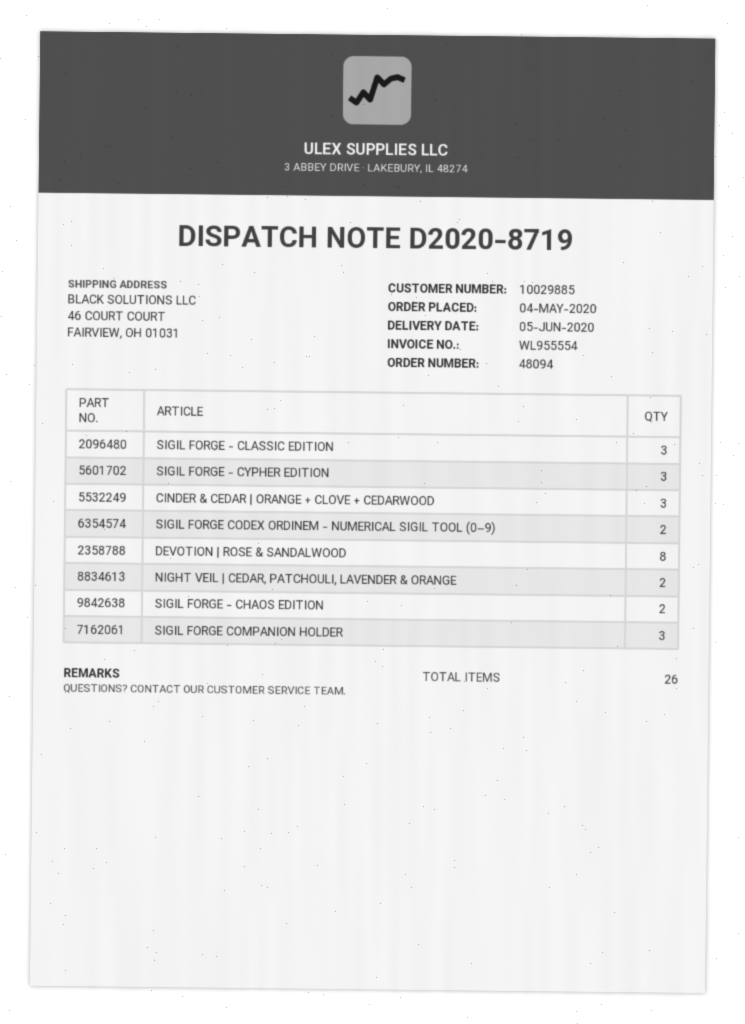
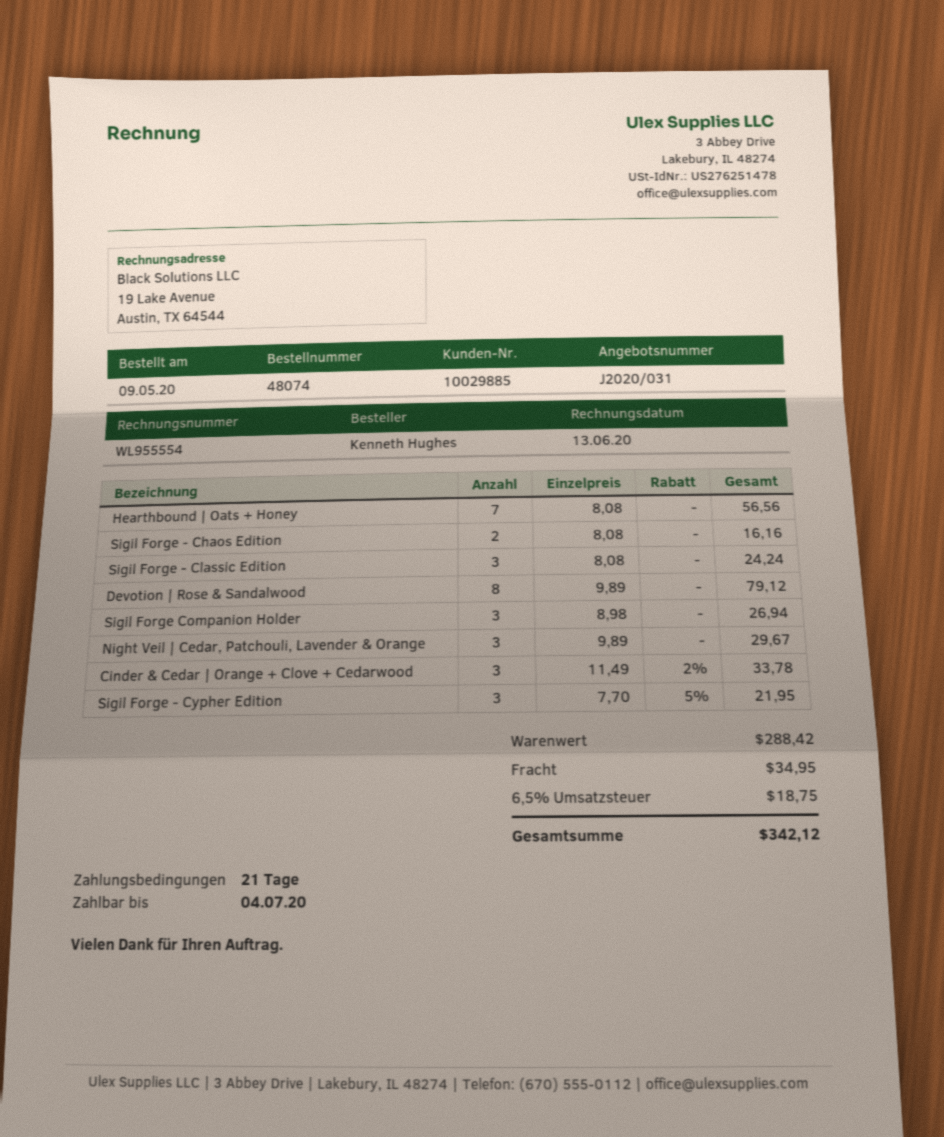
order number: 48094 -> 48074
order date: 2020-05-04 -> 2020-05-09
SIGIL FORGE CODEX ORDINEM - NUMERICAL SIGIL TOOL (0–9): 2 -> none
NIGHT VEIL | CEDAR, PATCHOULI, LAVENDER & ORANGE: 2 -> 3
Hearthbound | Oats + Honey: none -> 7

